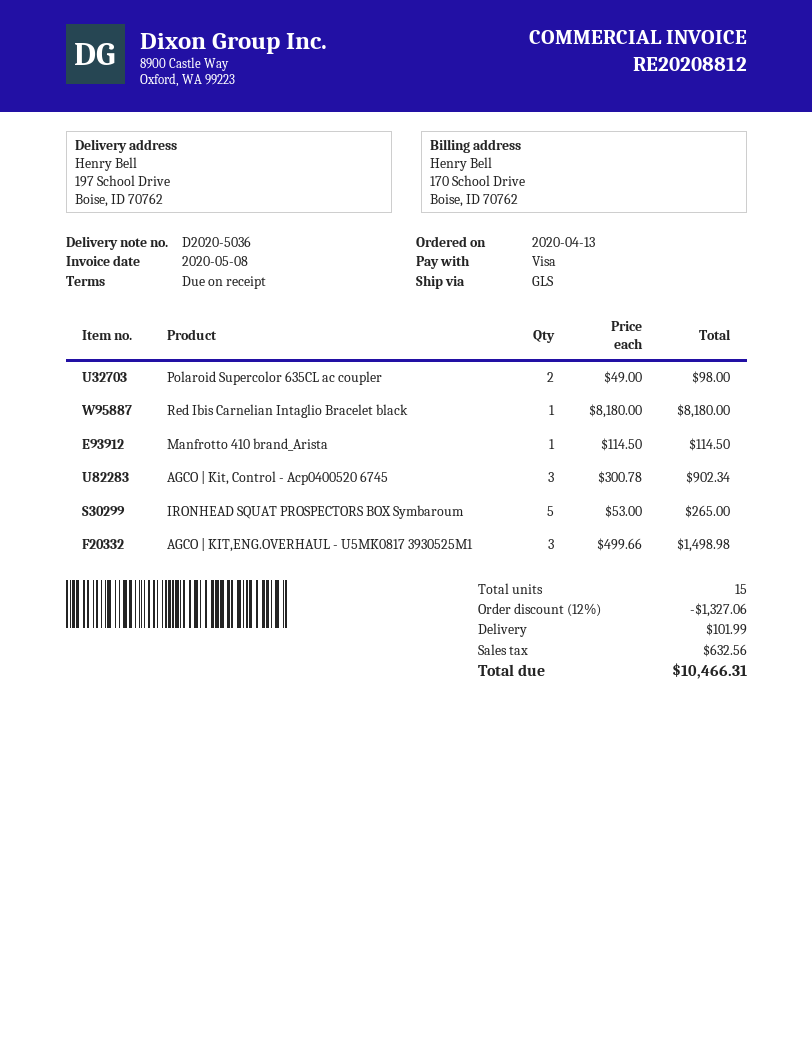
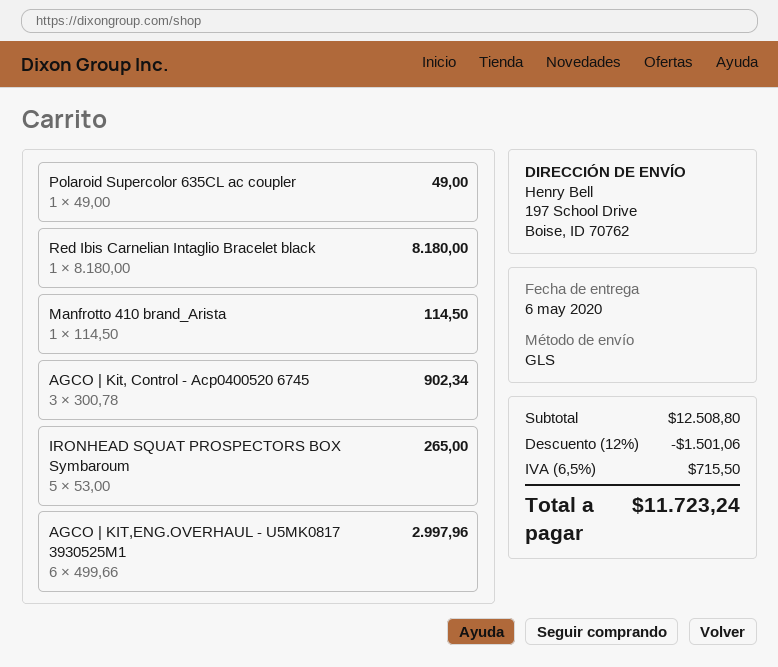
Polaroid Supercolor 635CL ac coupler: 2 x 49.00 = 98.00 -> 1 x 49.00 = 49.00
AGCO | KIT,ENG.OVERHAUL - U5MK0817 3930525M1: 3 x 499.66 = 1498.98 -> 6 x 499.66 = 2997.96
discount: 12% = 1327.06 -> 12% = 1501.06
shipping: 101.99 -> none
tax: 632.56 -> 715.50
total: 10466.31 -> 11723.24

